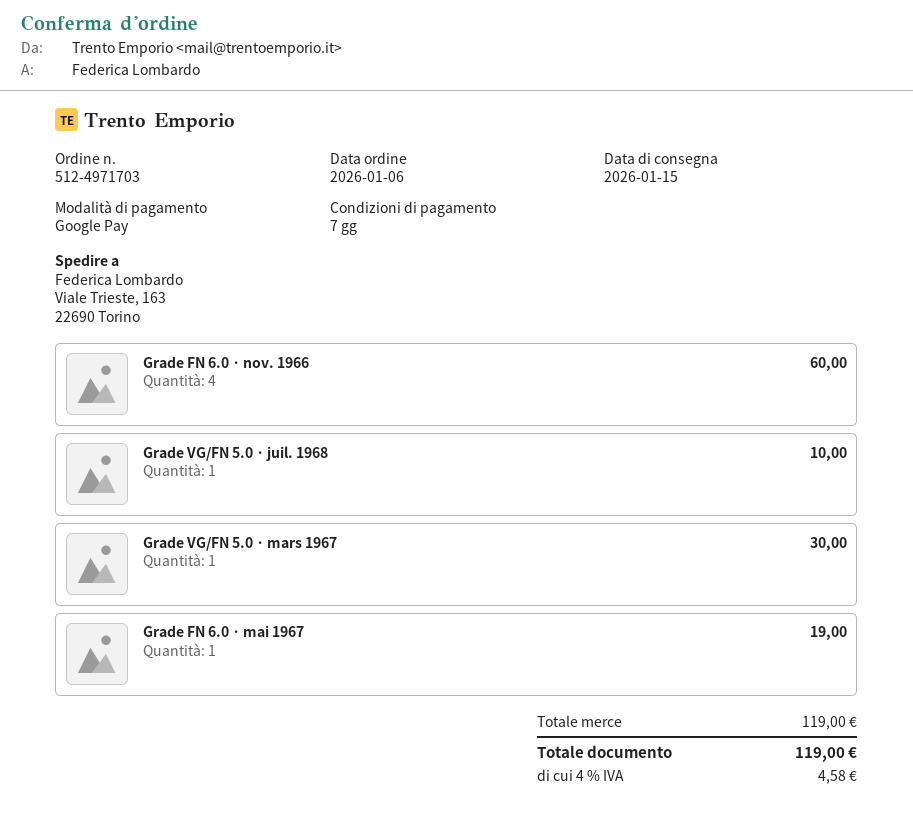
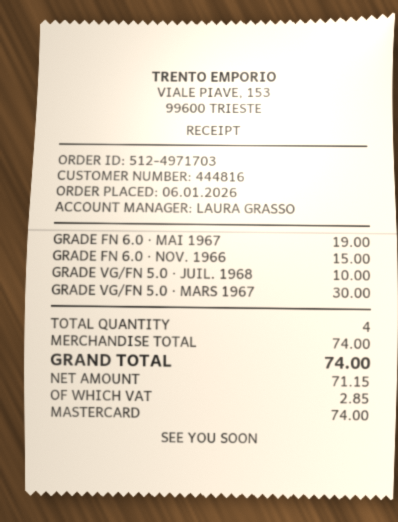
payment method: Google Pay -> Mastercard
Grade FN 6.0 · nov. 1966: 4 for 60.00 -> 1 for 15.00
subtotal: 119.00 -> 74.00
tax: 4.58 -> 2.85
total: 119.00 -> 74.00

